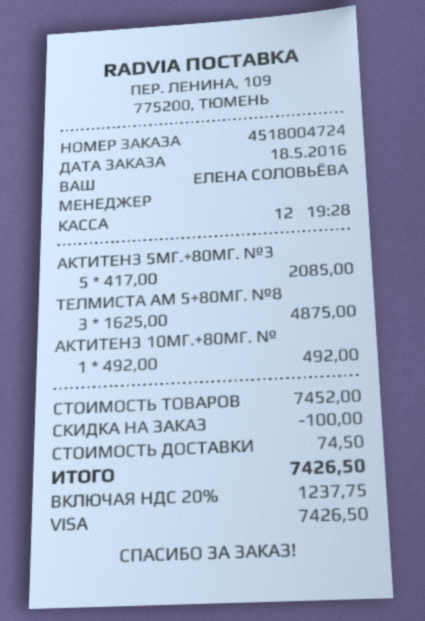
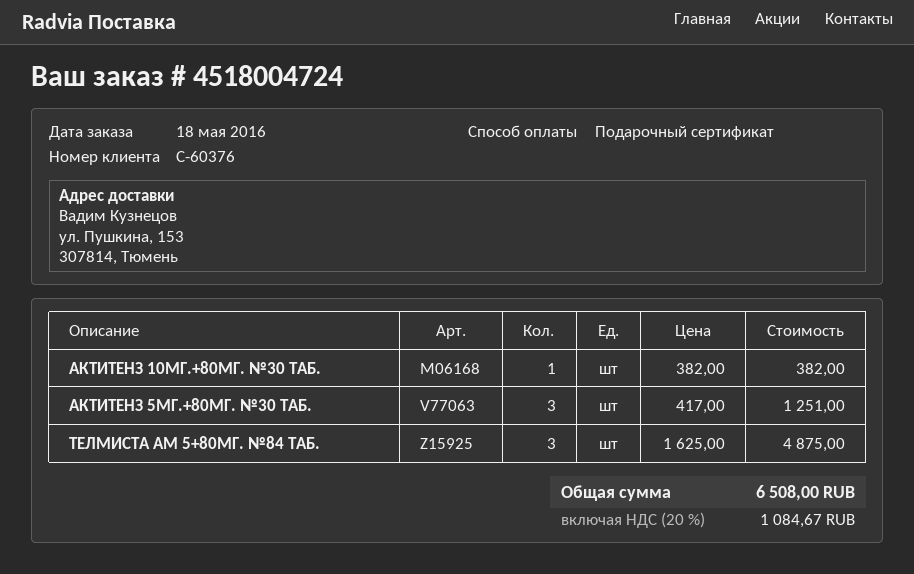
payment method: Visa -> gift card
АКТИТЕНЗ 5МГ.+80МГ. №3: 5 x 417.00 = 2085.00 -> 3 x 417.00 = 1251.00
АКТИТЕНЗ 10МГ.+80МГ. №: 1 x 492.00 = 492.00 -> 1 x 382.00 = 382.00
discount: 100.00 -> none
shipping: 74.50 -> none
tax: 20% = 1237.75 -> 20% = 1084.67
total: 7426.50 -> 6508.00

